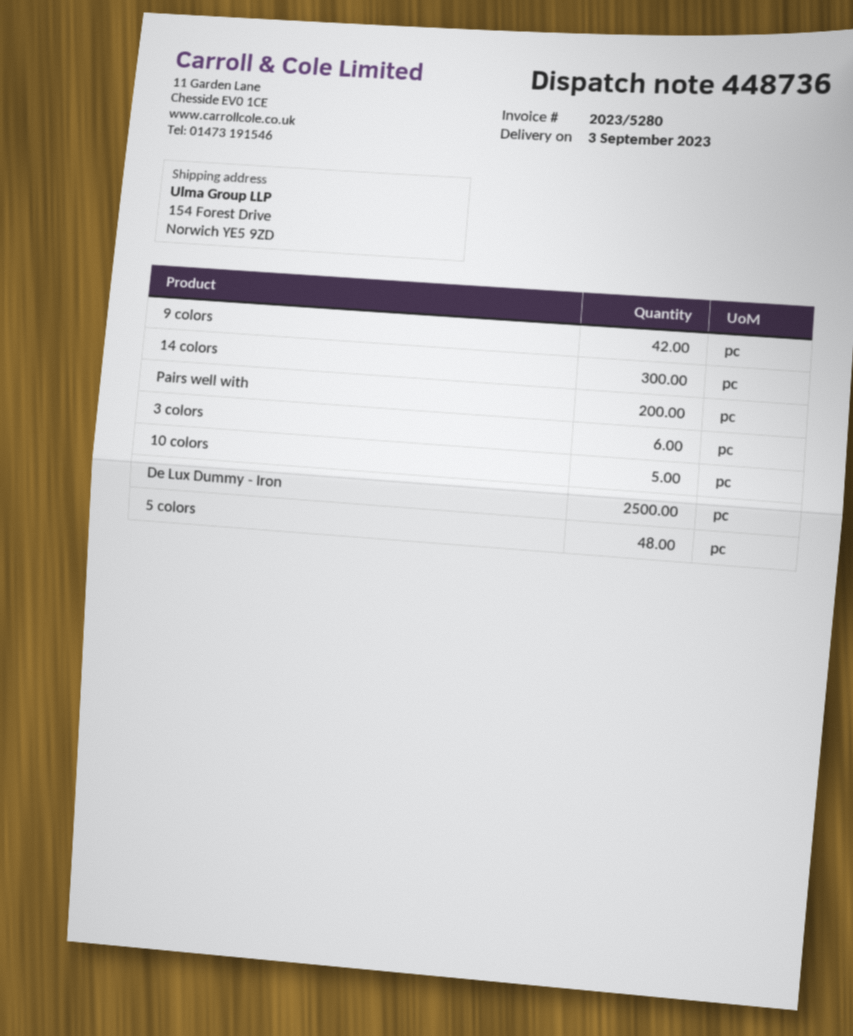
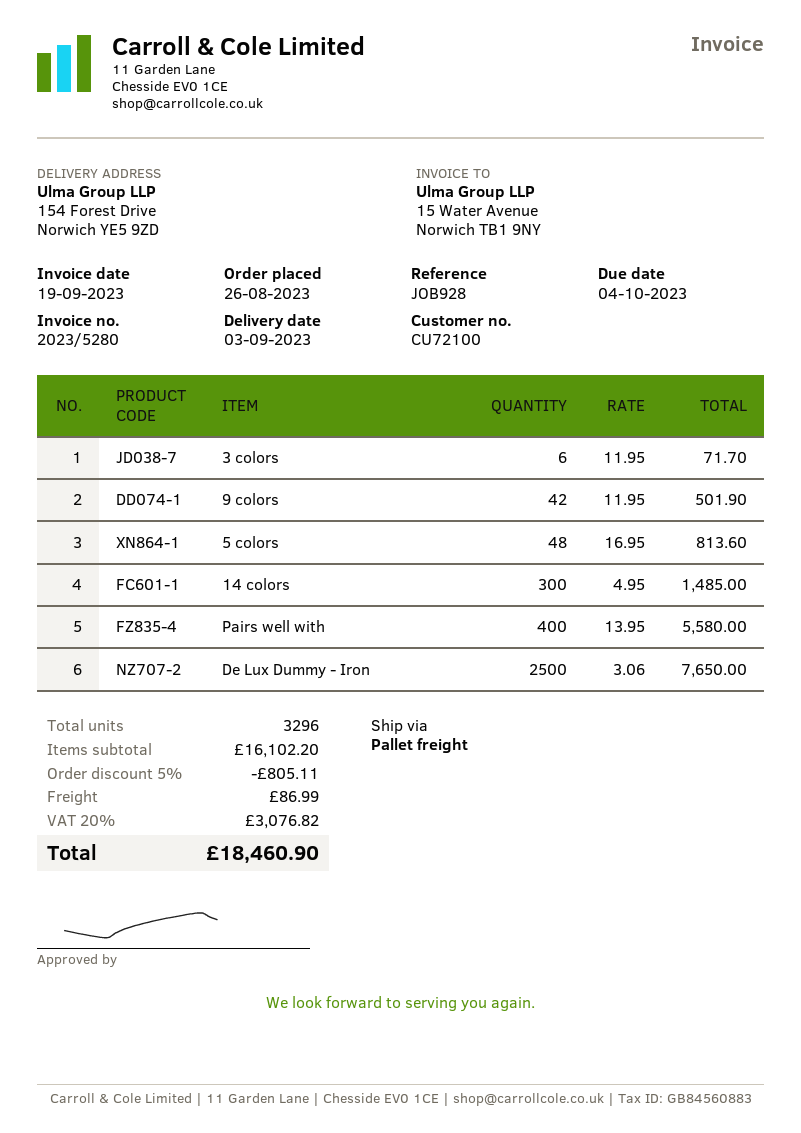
Pairs well with: 200 -> 400
10 colors: 5 -> none

